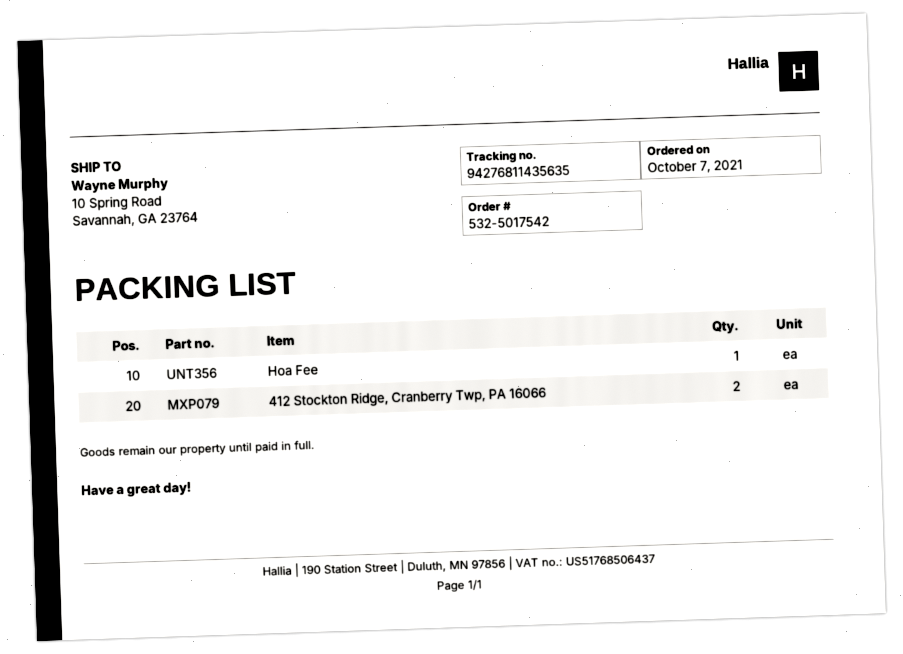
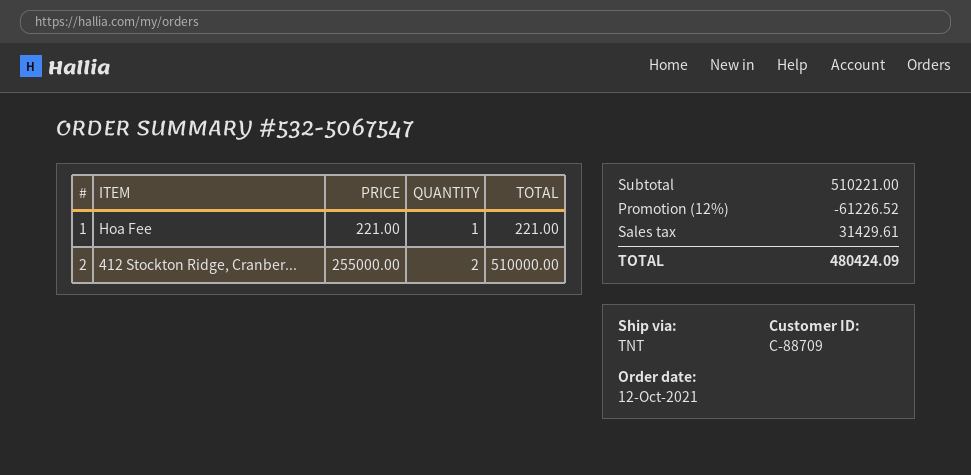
order number: 532-5017542 -> 532-5067547
order date: 2021-10-07 -> 2021-10-12

